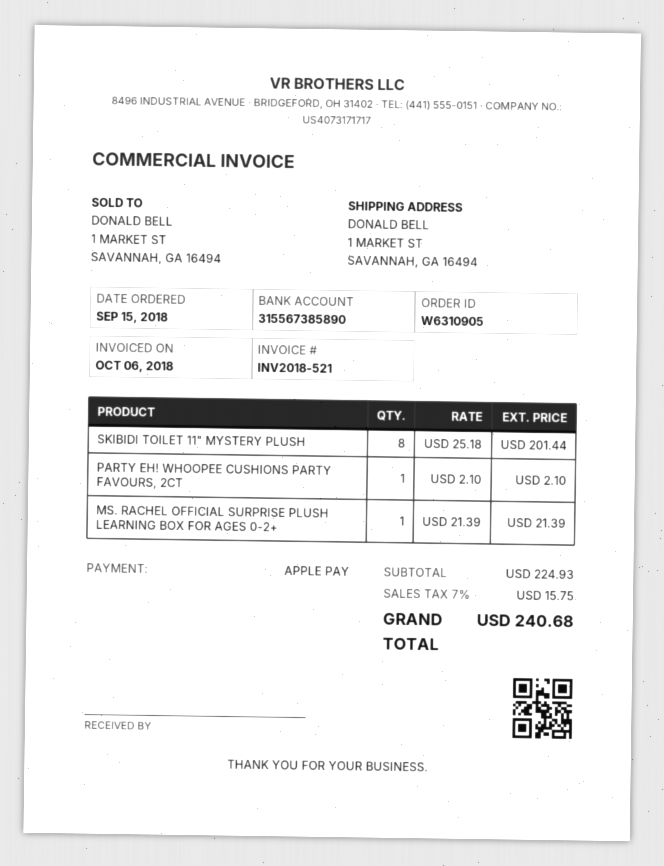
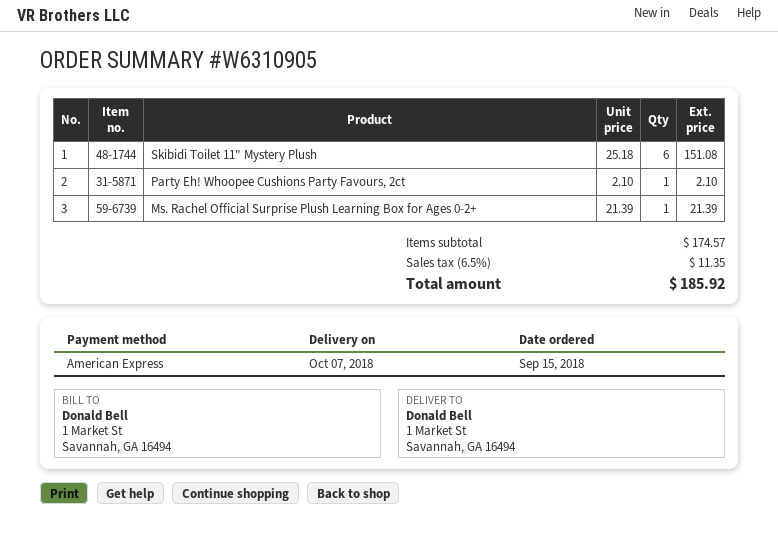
payment method: Apple Pay -> American Express
SKIBIDI TOILET 11" MYSTERY PLUSH: 8 x 25.18 = 201.44 -> 6 x 25.18 = 151.08
subtotal: 224.93 -> 174.57
tax: 7% = 15.75 -> 6.5% = 11.35
total: 240.68 -> 185.92

